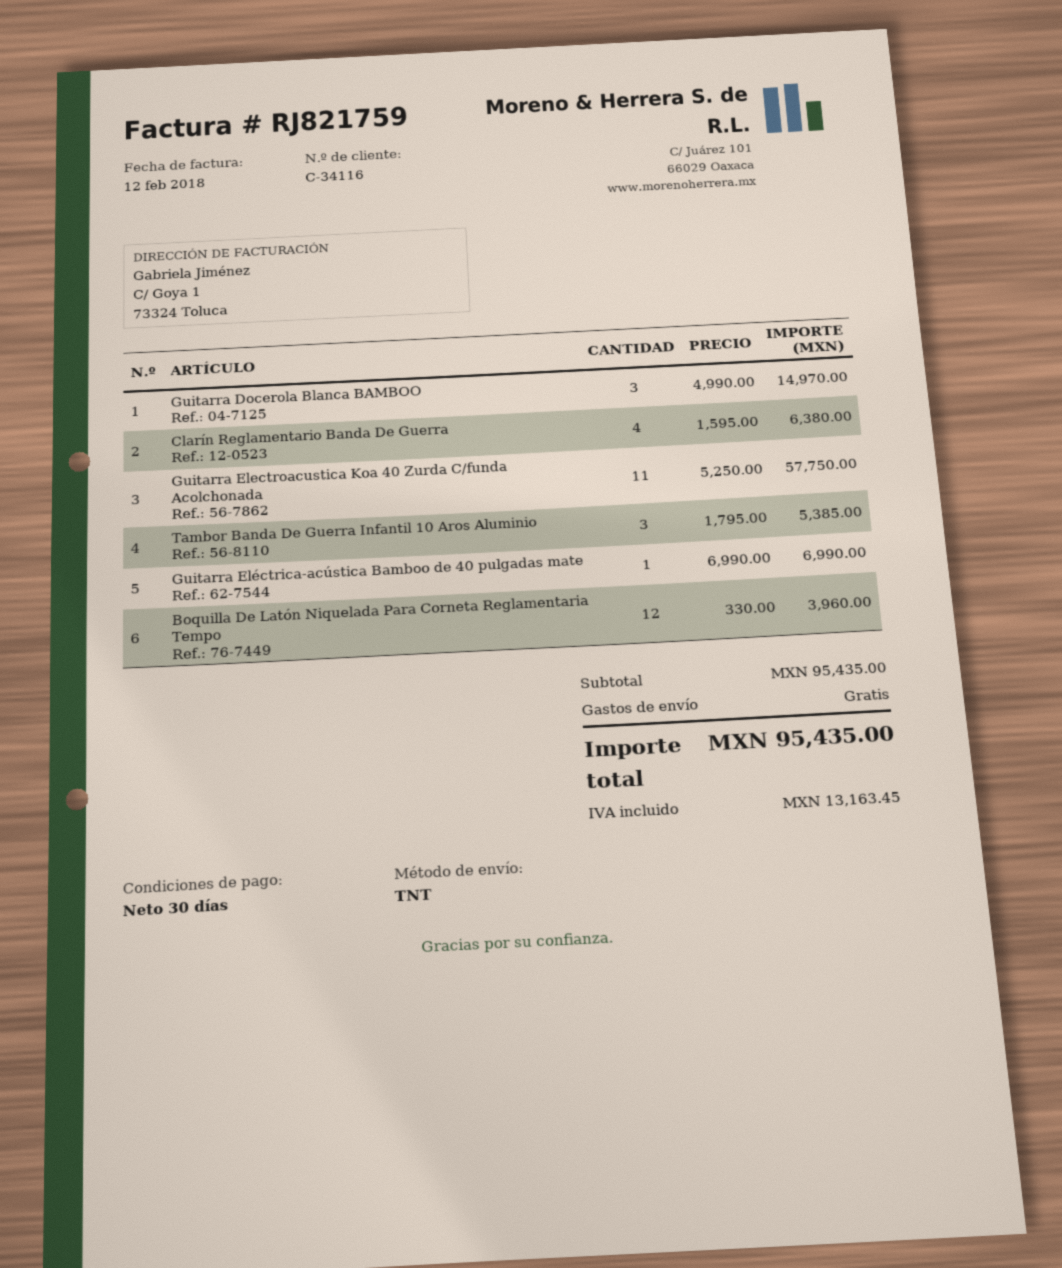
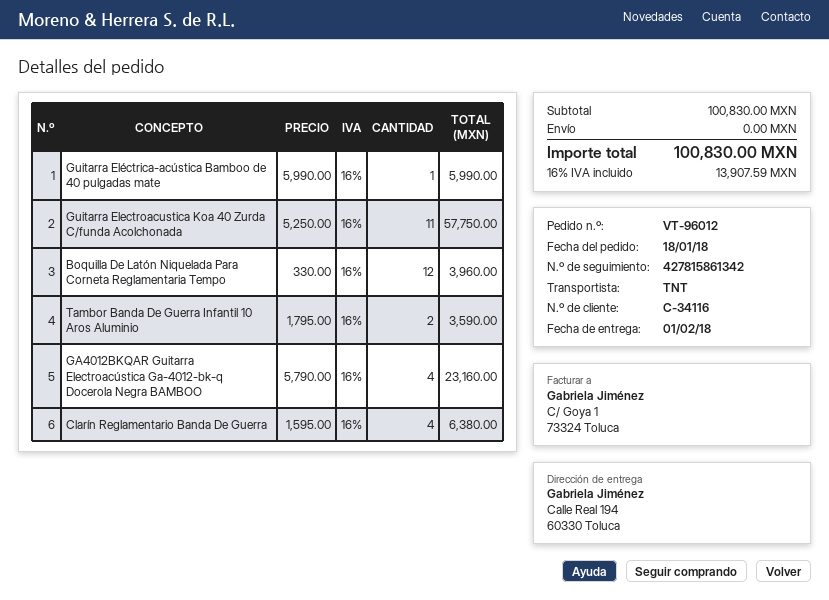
Guitarra Docerola Blanca BAMBOO: 3 x 4990.00 = 14970.00 -> none
Tambor Banda De Guerra Infantil 10 Aros Aluminio: 3 x 1795.00 = 5385.00 -> 2 x 1795.00 = 3590.00
Guitarra Eléctrica-acústica Bamboo de 40 pulgadas mate: 1 x 6990.00 = 6990.00 -> 1 x 5990.00 = 5990.00
GA4012BKQAR Guitarra Electroacústica Ga-4012-bk-q Docerola Negra BAMBOO: none -> 4 x 5790.00 = 23160.00
subtotal: 95435.00 -> 100830.00
tax: 13163.45 -> 13907.59
total: 95435.00 -> 100830.00

